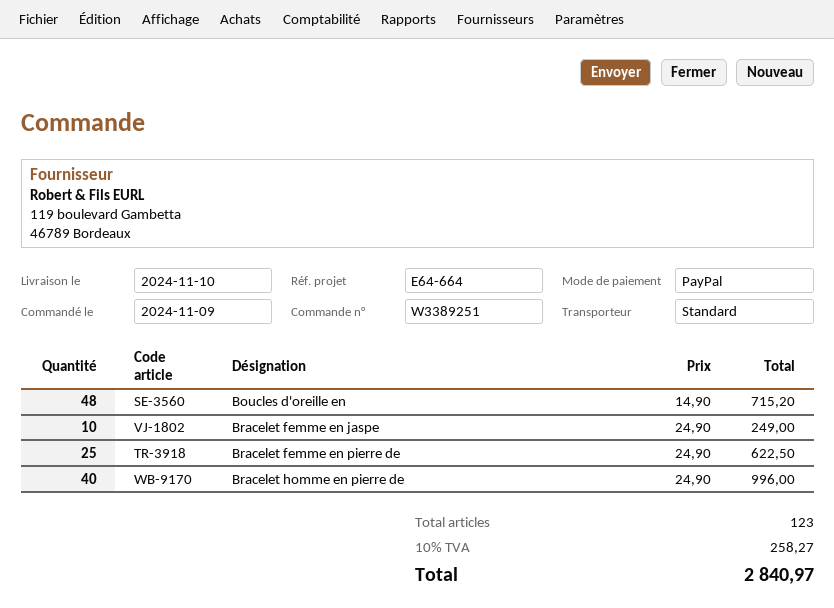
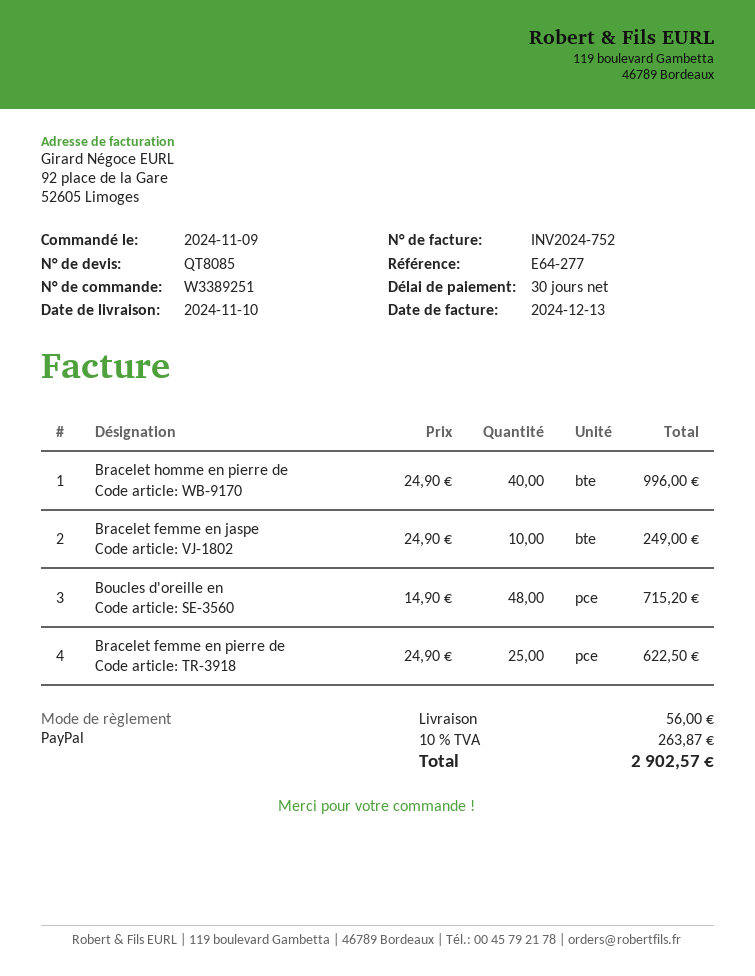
reference: E64-664 -> E64-277
shipping: none -> 56.00
tax: 10% = 258.27 -> 10% = 263.87
total: 2840.97 -> 2902.57

